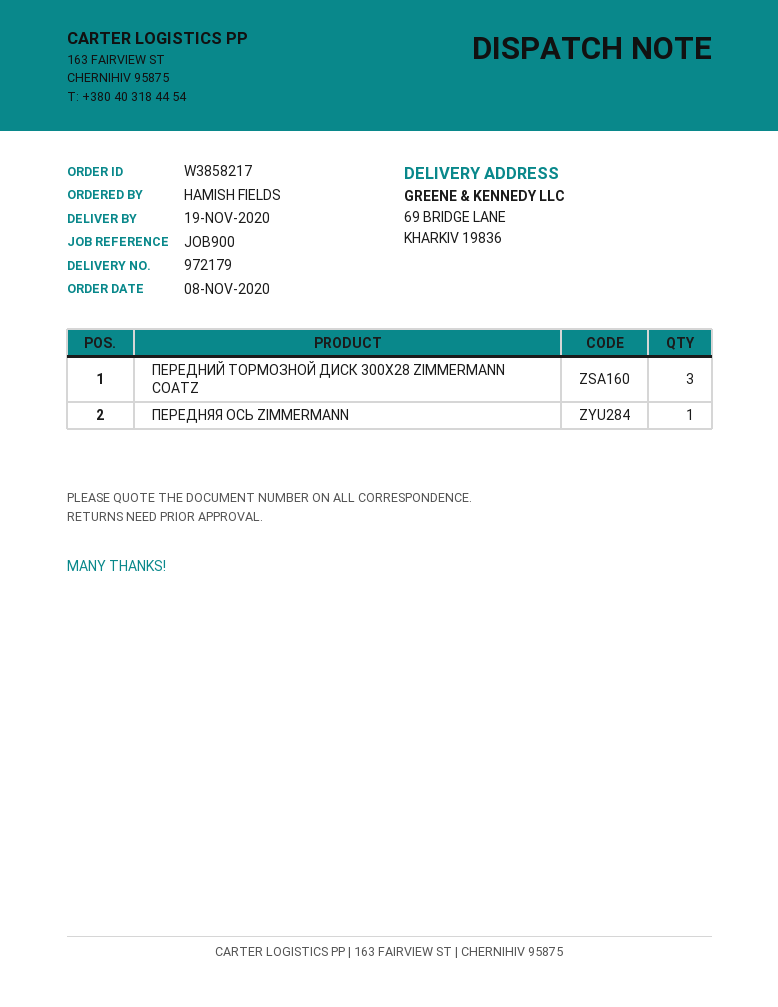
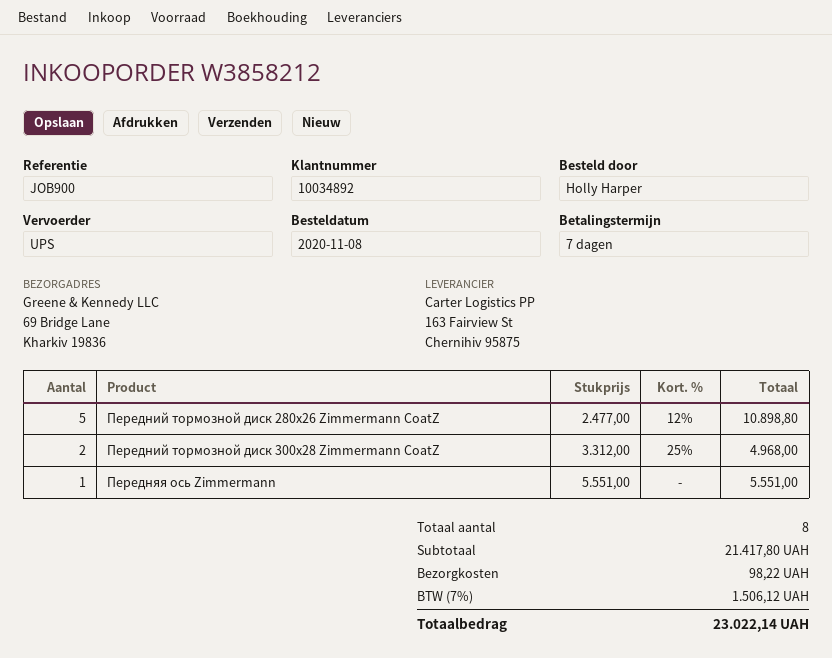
order number: W3858217 -> W3858212
ordered by: HAMISH FIELDS -> Holly Harper
ПЕРЕДНИЙ ТОРМОЗНОЙ ДИСК 300X28 ZIMMERMANN COATZ: 3 -> 2
Передний тормозной диск 280x26 Zimmermann CoatZ: none -> 5

